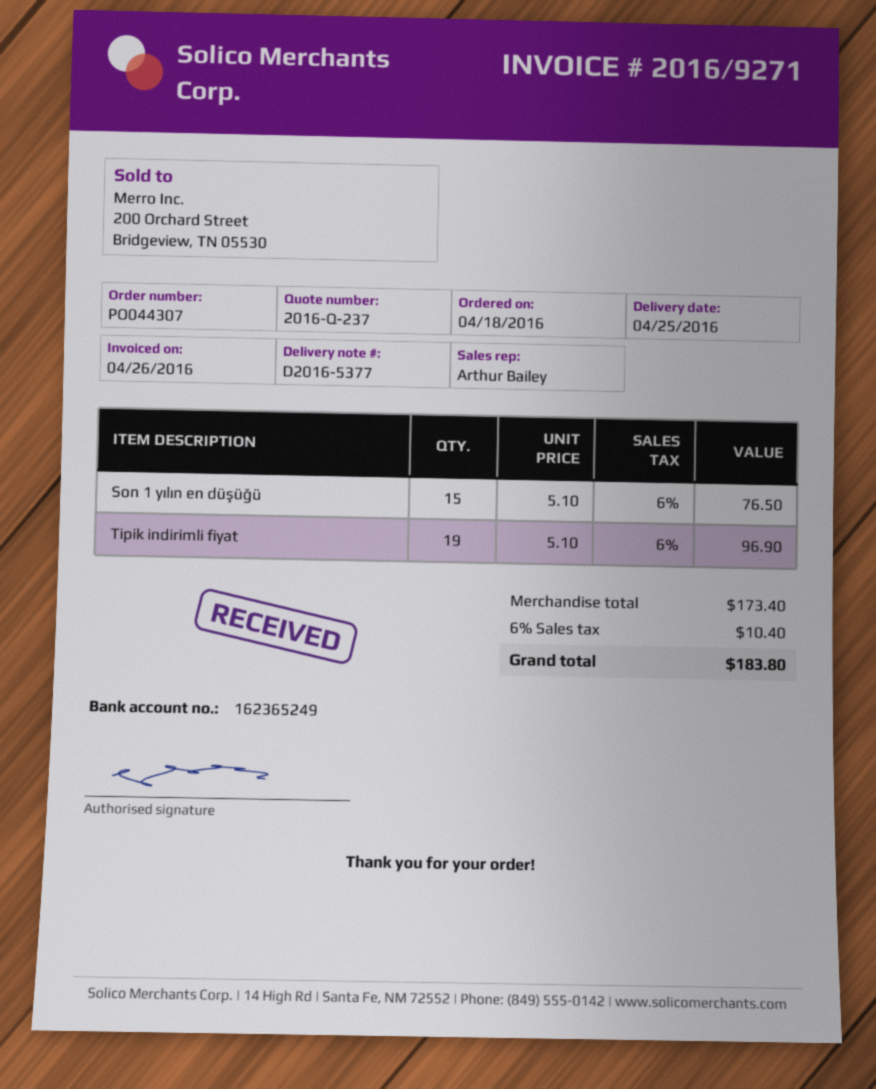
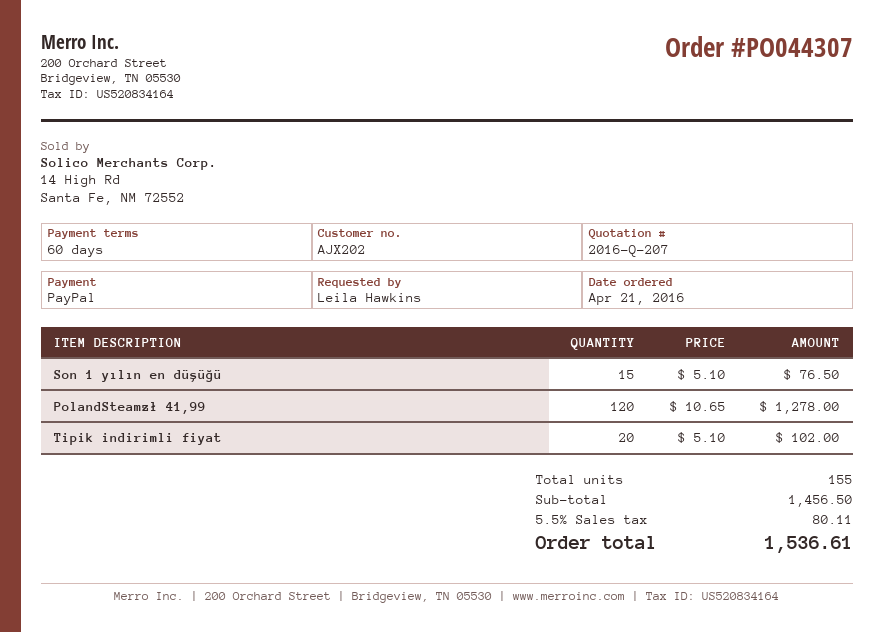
quote number: 2016-Q-237 -> 2016-Q-207
order date: 2016-04-18 -> 2016-04-21
Tipik indirimli fiyat: 19 x 5.10 = 96.90 -> 20 x 5.10 = 102.00
PolandSteamzł 41,99: none -> 120 x 10.65 = 1278.00
subtotal: 173.40 -> 1456.50
tax: 6% = 10.40 -> 5.5% = 80.11
total: 183.80 -> 1536.61

